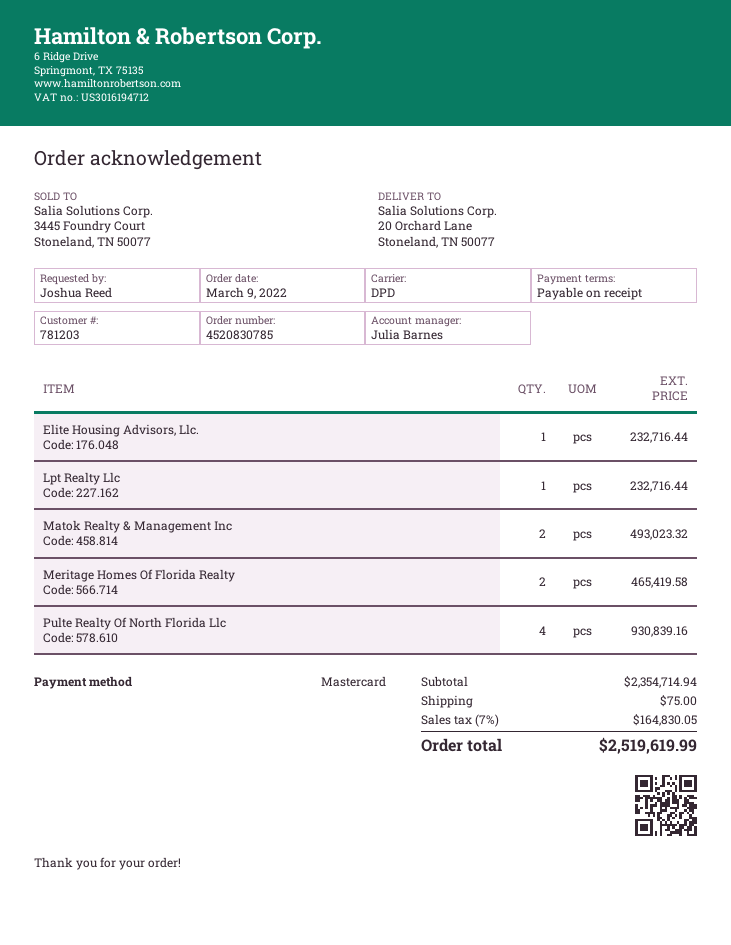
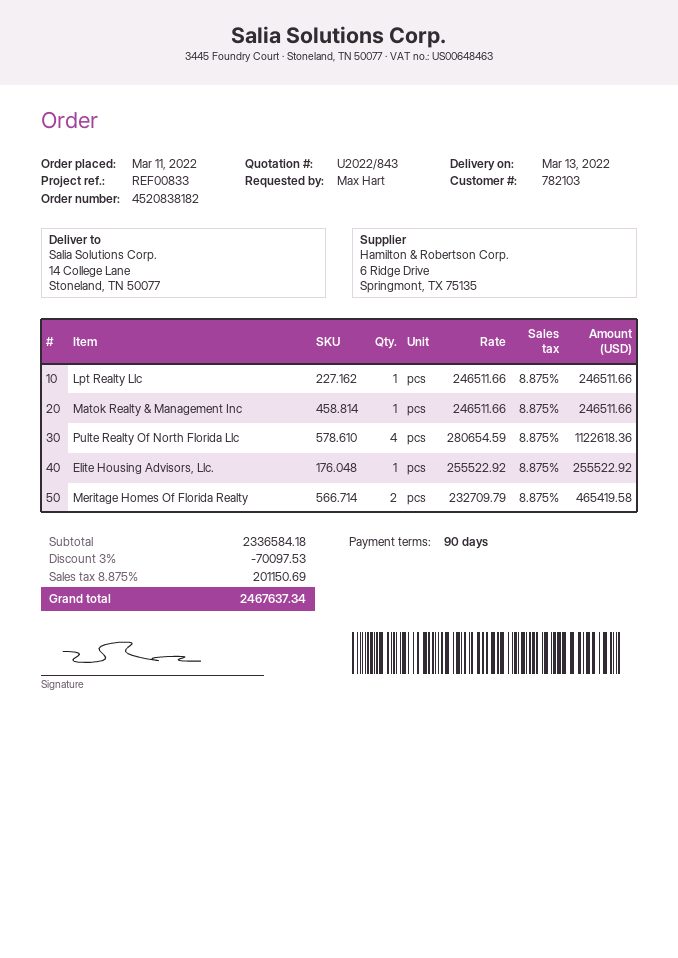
order number: 4520830785 -> 4520838182
order date: 2022-03-09 -> 2022-03-11
payment terms: on receipt -> 90 days
customer number: 781203 -> 782103
ordered by: Joshua Reed -> Max Hart
ship to: 20 Orchard Lane, Stoneland, TN 50077 -> 14 College Lane, Stoneland, TN 50077
Elite Housing Advisors, Llc.: 1 for 232716.44 -> 1 for 255522.92
Lpt Realty Llc: 1 for 232716.44 -> 1 for 246511.66
Matok Realty & Management Inc: 2 for 493023.32 -> 1 for 246511.66
Pulte Realty Of North Florida Llc: 4 for 930839.16 -> 4 for 1122618.36
subtotal: 2354714.94 -> 2336584.18
discount: none -> 3% = 70097.53
shipping: 75.00 -> none
tax: 7% = 164830.05 -> 8.875% = 201150.69
total: 2519619.99 -> 2467637.34

